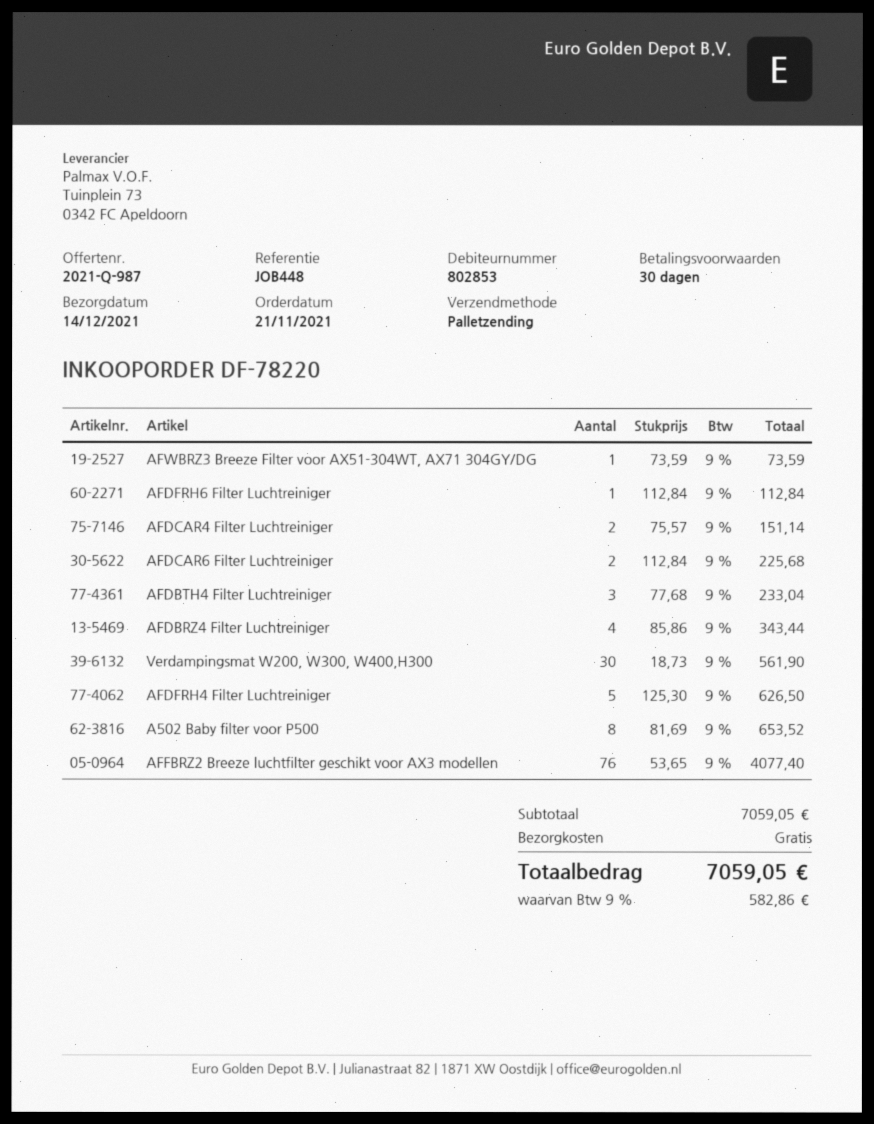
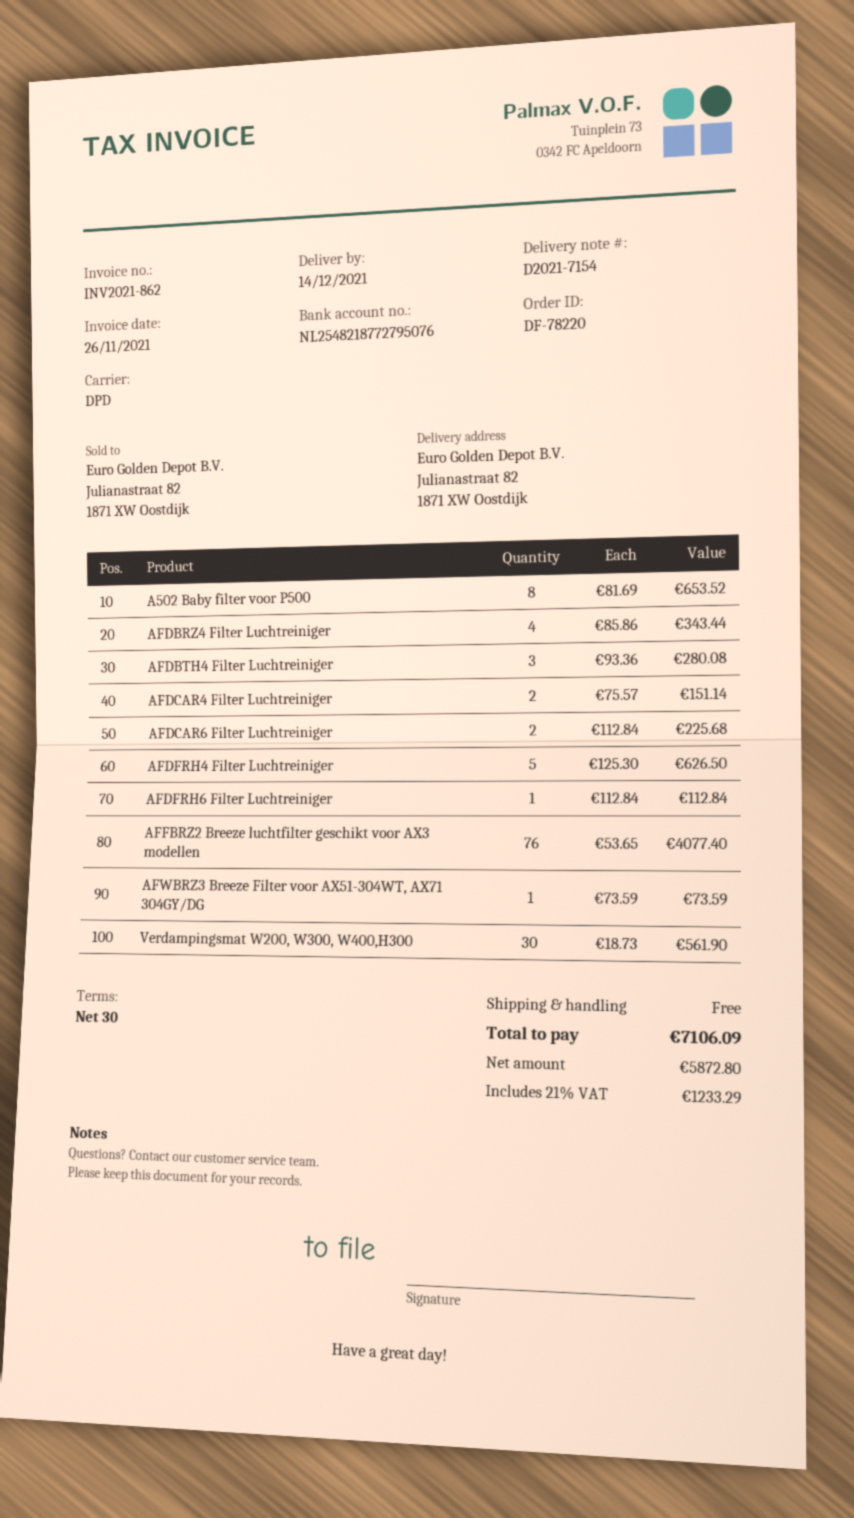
shipping method: pallet freight -> DPD
AFDBTH4 Filter Luchtreiniger: 3 x 77.68 = 233.04 -> 3 x 93.36 = 280.08
tax: 9% = 582.86 -> 21% = 1233.29
total: 7059.05 -> 7106.09

